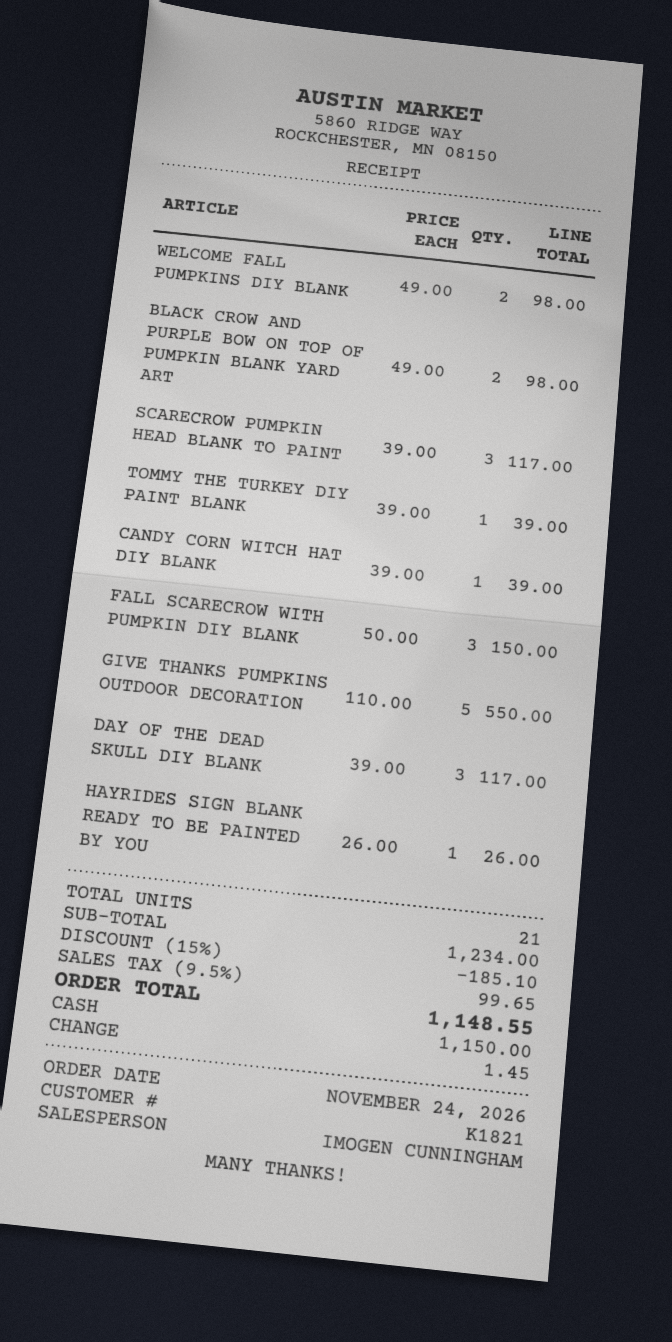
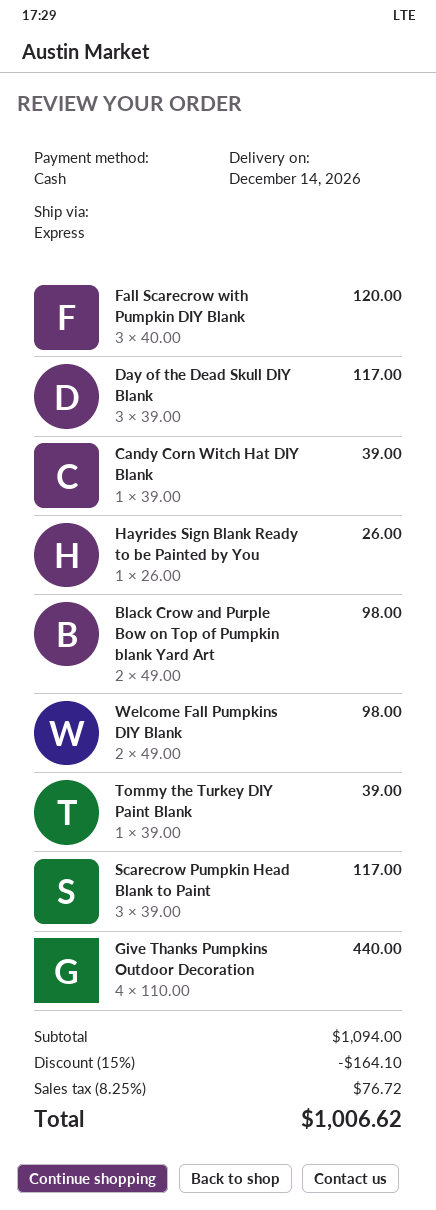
FALL SCARECROW WITH PUMPKIN DIY BLANK: 3 x 50.00 = 150.00 -> 3 x 40.00 = 120.00
GIVE THANKS PUMPKINS OUTDOOR DECORATION: 5 x 110.00 = 550.00 -> 4 x 110.00 = 440.00
subtotal: 1234.00 -> 1094.00
discount: 15% = 185.10 -> 15% = 164.10
tax: 9.5% = 99.65 -> 8.25% = 76.72
total: 1148.55 -> 1006.62

